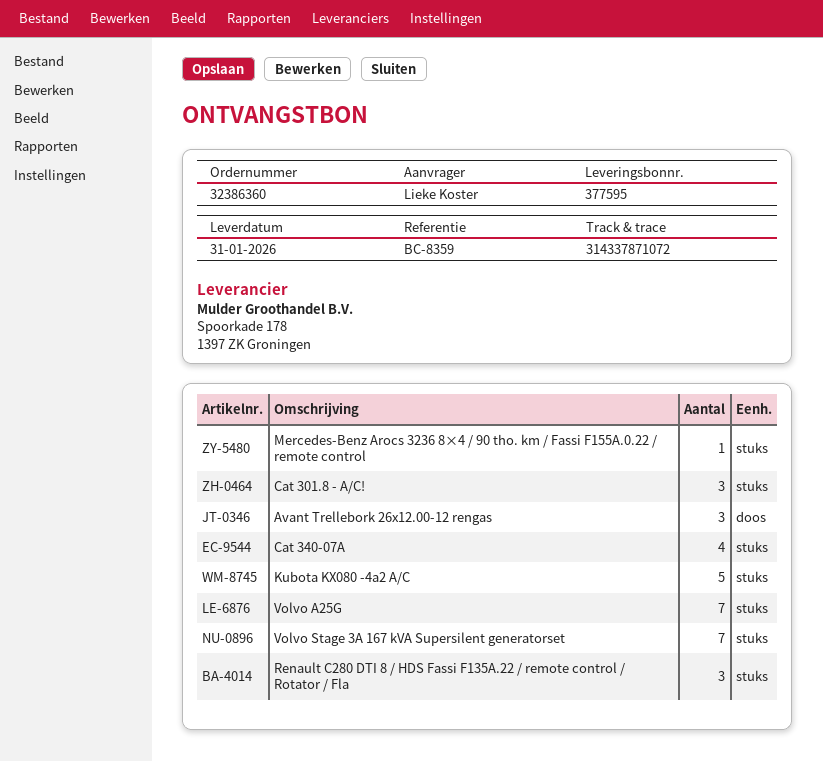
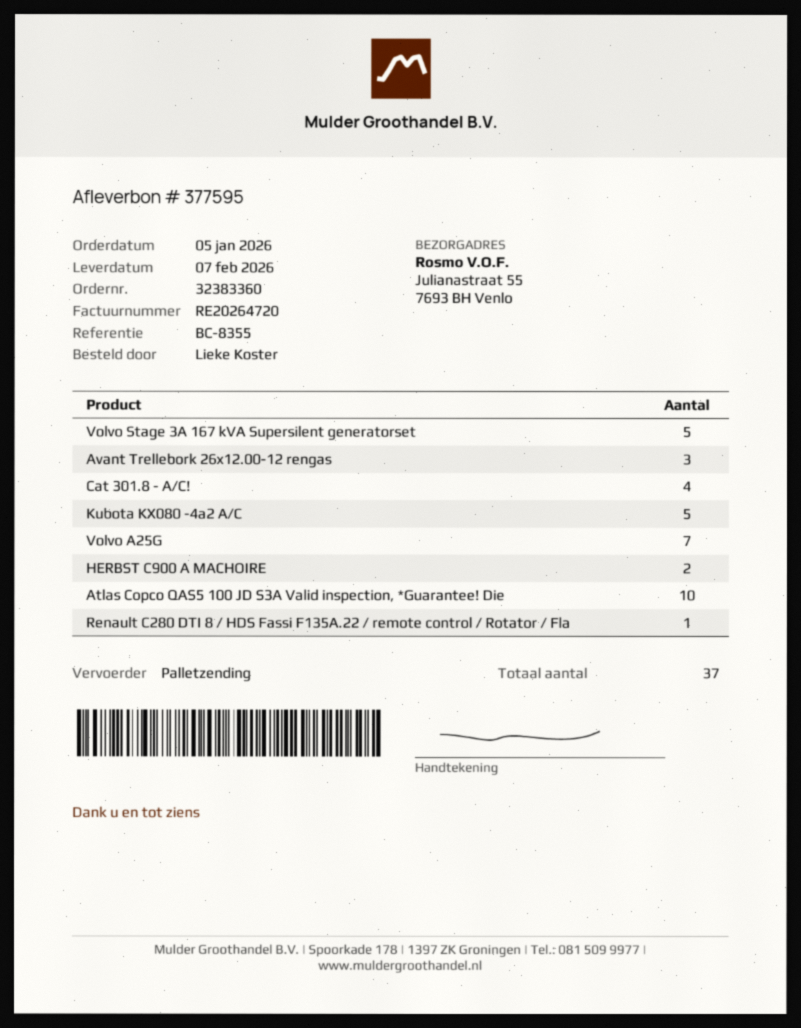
order number: 32386360 -> 32383360
delivery date: 2026-01-31 -> 2026-02-07
reference: BC-8359 -> BC-8355
Mercedes-Benz Arocs 3236 8×4 / 90 tho. km / Fassi F155A.0.22 / remote control: 1 -> none
Cat 301.8 - A/C!: 3 -> 4
Cat 340-07A: 4 -> none
Volvo Stage 3A 167 kVA Supersilent generatorset: 7 -> 5
Renault C280 DTI 8 / HDS Fassi F135A.22 / remote control / Rotator / Fla: 3 -> 1
HERBST C900 A MACHOIRE: none -> 2
Atlas Copco QAS5 100 JD S3A Valid inspection, *Guarantee! Die: none -> 10

